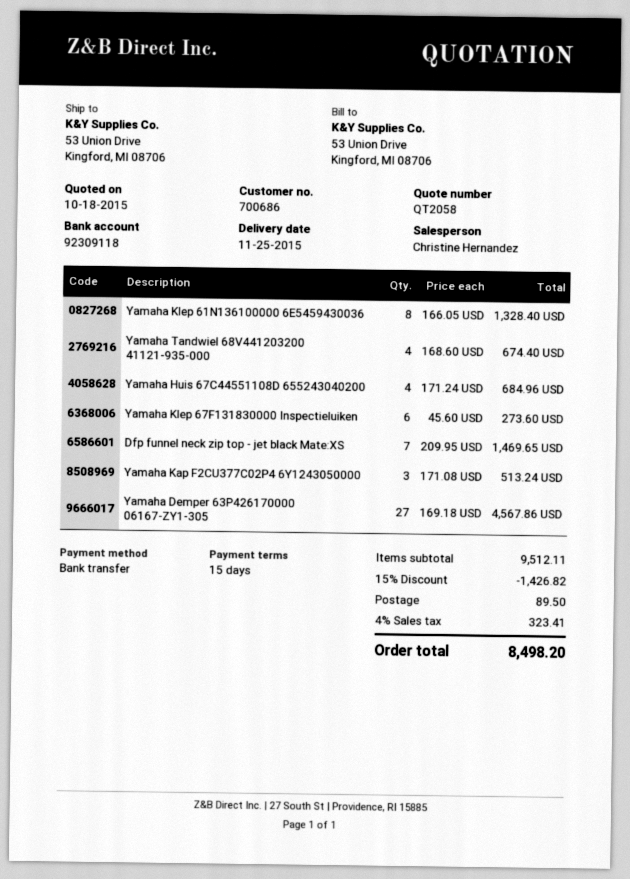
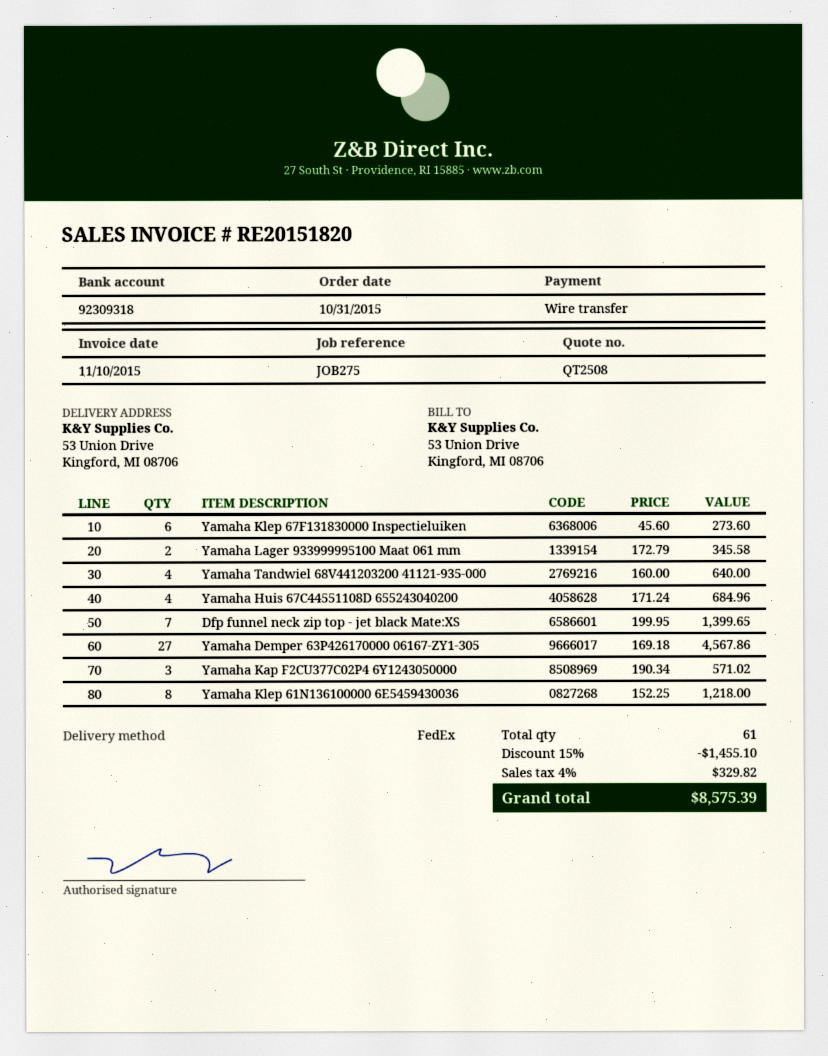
quote number: QT2058 -> QT2508
bank account: 92309118 -> 92309318
Yamaha Klep 61N136100000 6E5459430036: 8 x 166.05 = 1328.40 -> 8 x 152.25 = 1218.00
Yamaha Tandwiel 68V441203200 41121-935-000: 4 x 168.60 = 674.40 -> 4 x 160.00 = 640.00
Dfp funnel neck zip top - jet black Mate:XS: 7 x 209.95 = 1469.65 -> 7 x 199.95 = 1399.65
Yamaha Kap F2CU377C02P4 6Y1243050000: 3 x 171.08 = 513.24 -> 3 x 190.34 = 571.02
Yamaha Lager 933999995100 Maat 061 mm: none -> 2 x 172.79 = 345.58
discount: 15% = 1426.82 -> 15% = 1455.10
shipping: 89.50 -> none
tax: 4% = 323.41 -> 4% = 329.82
total: 8498.20 -> 8575.39

